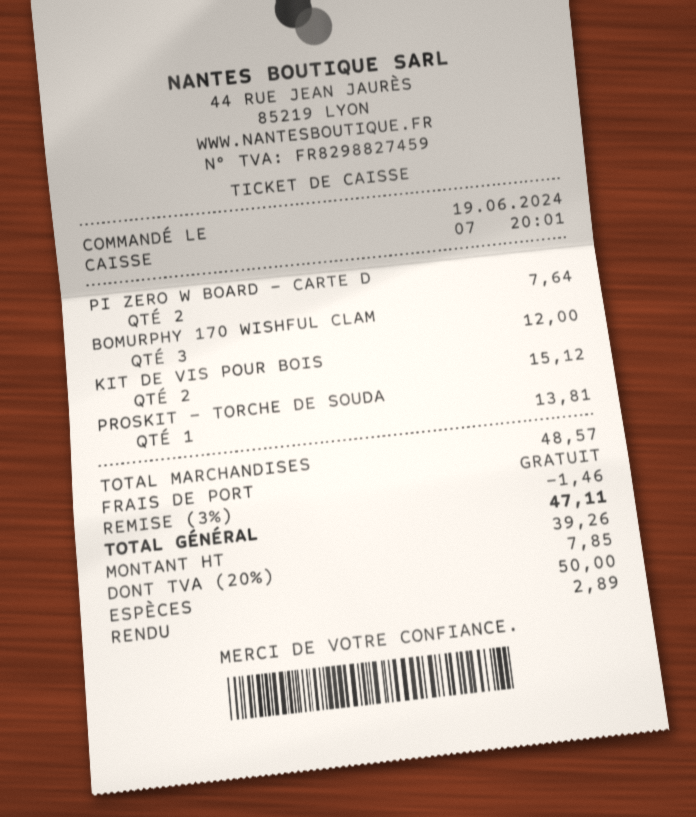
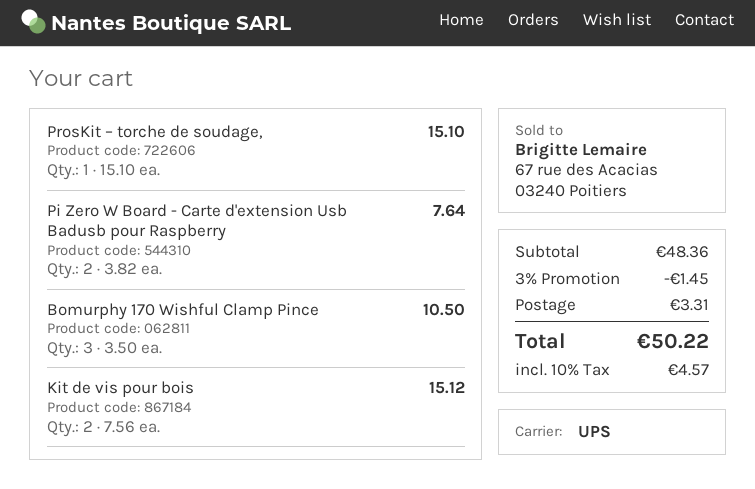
BOMURPHY 170 WISHFUL CLAM: 3 for 12.00 -> 3 for 10.50
PROSKIT – TORCHE DE SOUDA: 1 for 13.81 -> 1 for 15.10
subtotal: 48.57 -> 48.36
discount: 3% = 1.46 -> 3% = 1.45
shipping: 0.00 -> 3.31
tax: 20% = 7.85 -> 10% = 4.57
total: 47.11 -> 50.22

